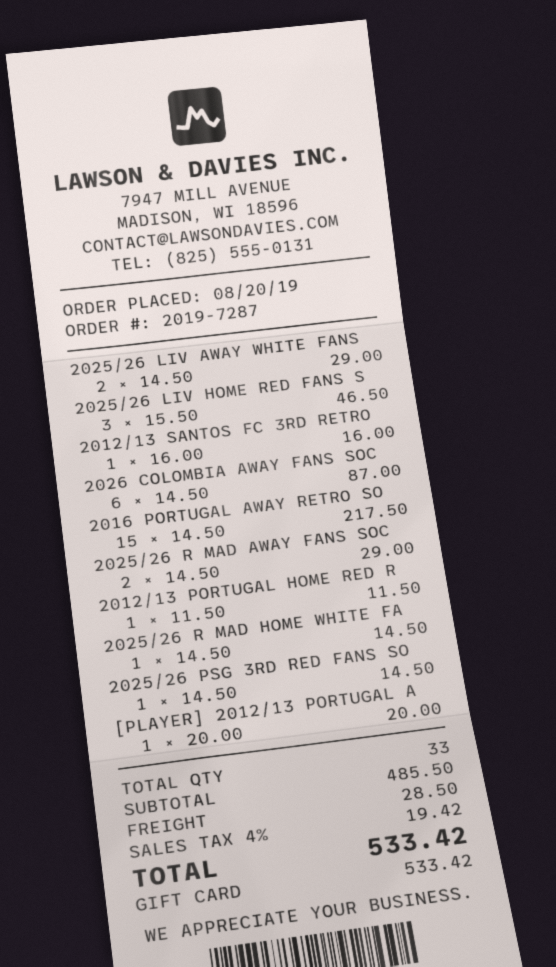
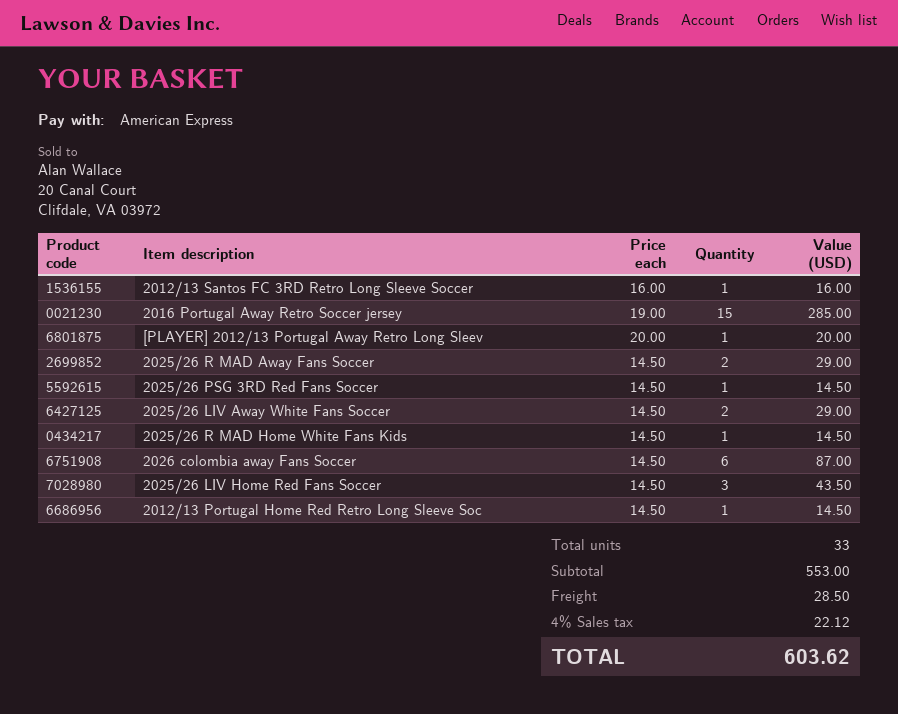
payment method: gift card -> American Express
2025/26 LIV HOME RED FANS S: 3 x 15.50 = 46.50 -> 3 x 14.50 = 43.50
2016 PORTUGAL AWAY RETRO SO: 15 x 14.50 = 217.50 -> 15 x 19.00 = 285.00
2012/13 PORTUGAL HOME RED R: 1 x 11.50 = 11.50 -> 1 x 14.50 = 14.50
subtotal: 485.50 -> 553.00
tax: 4% = 19.42 -> 4% = 22.12
total: 533.42 -> 603.62

